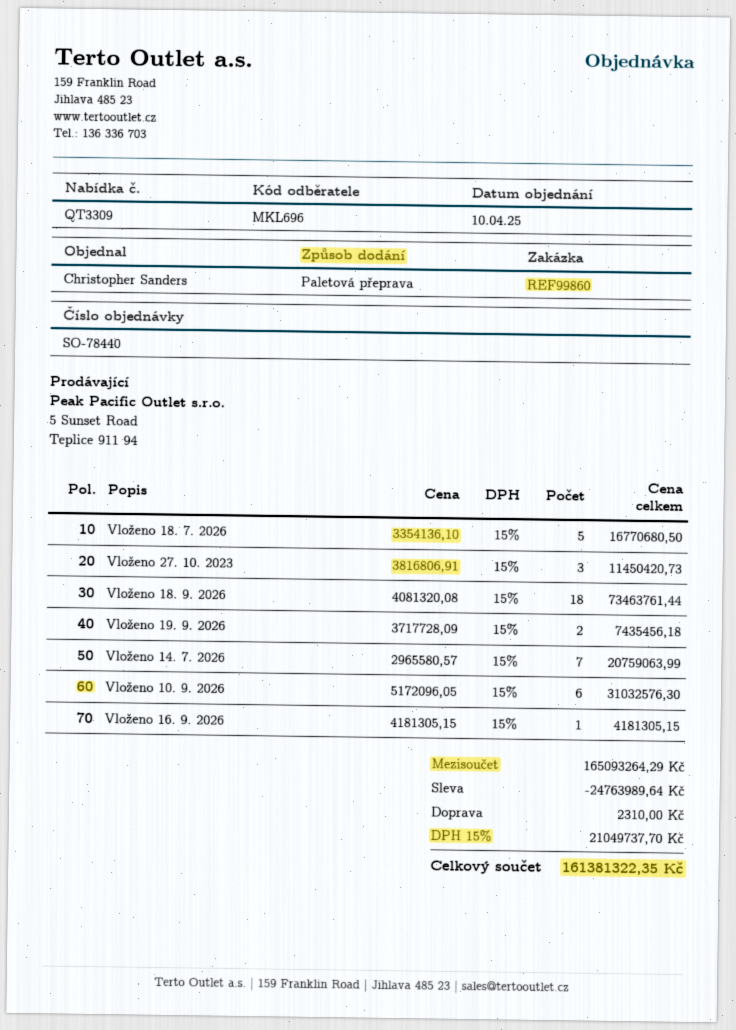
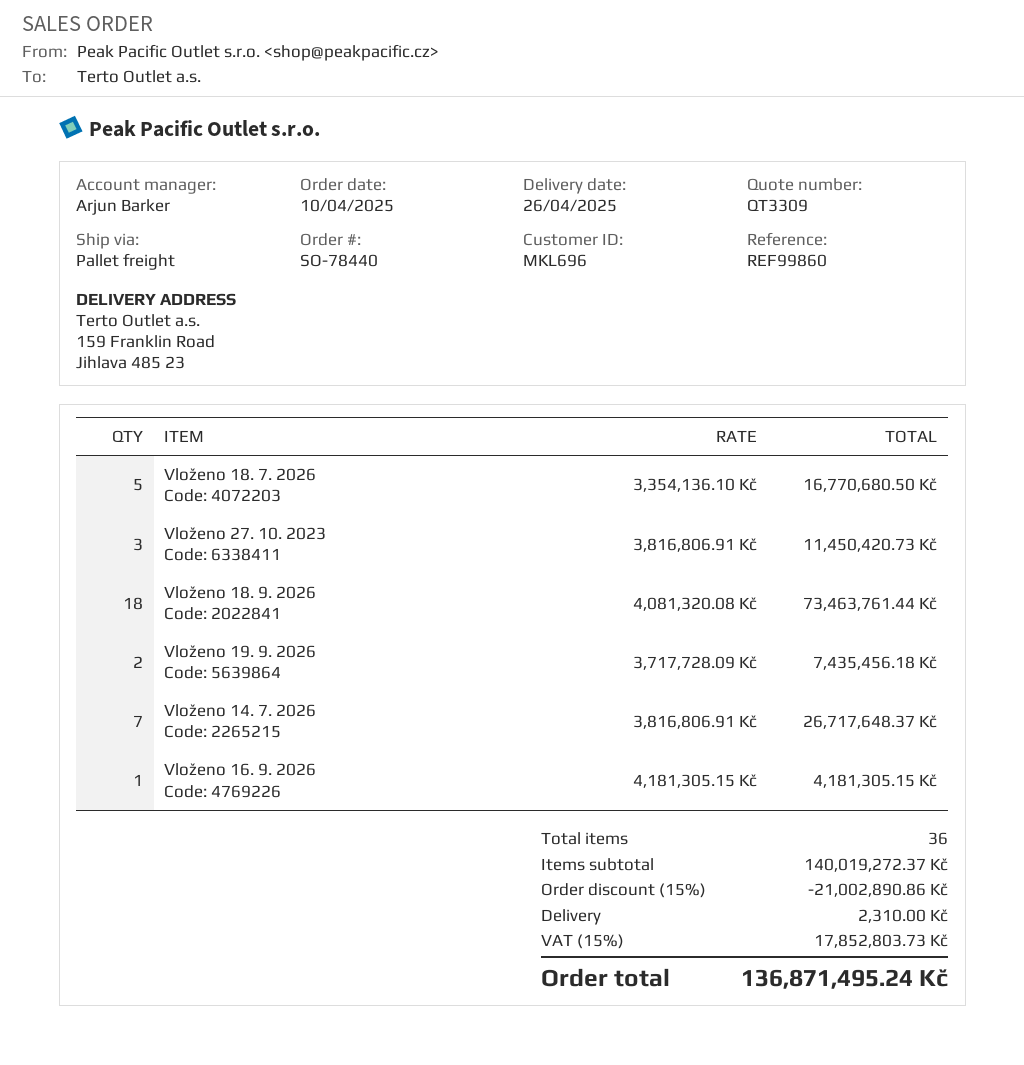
Vloženo 14. 7. 2026: 7 x 2965580.57 = 20759063.99 -> 7 x 3816806.91 = 26717648.37
Vloženo 10. 9. 2026: 6 x 5172096.05 = 31032576.30 -> none
subtotal: 165093264.29 -> 140019272.37
discount: 24763989.64 -> 21002890.86
tax: 15% = 21049737.70 -> 15% = 17852803.73
total: 161381322.35 -> 136871495.24

